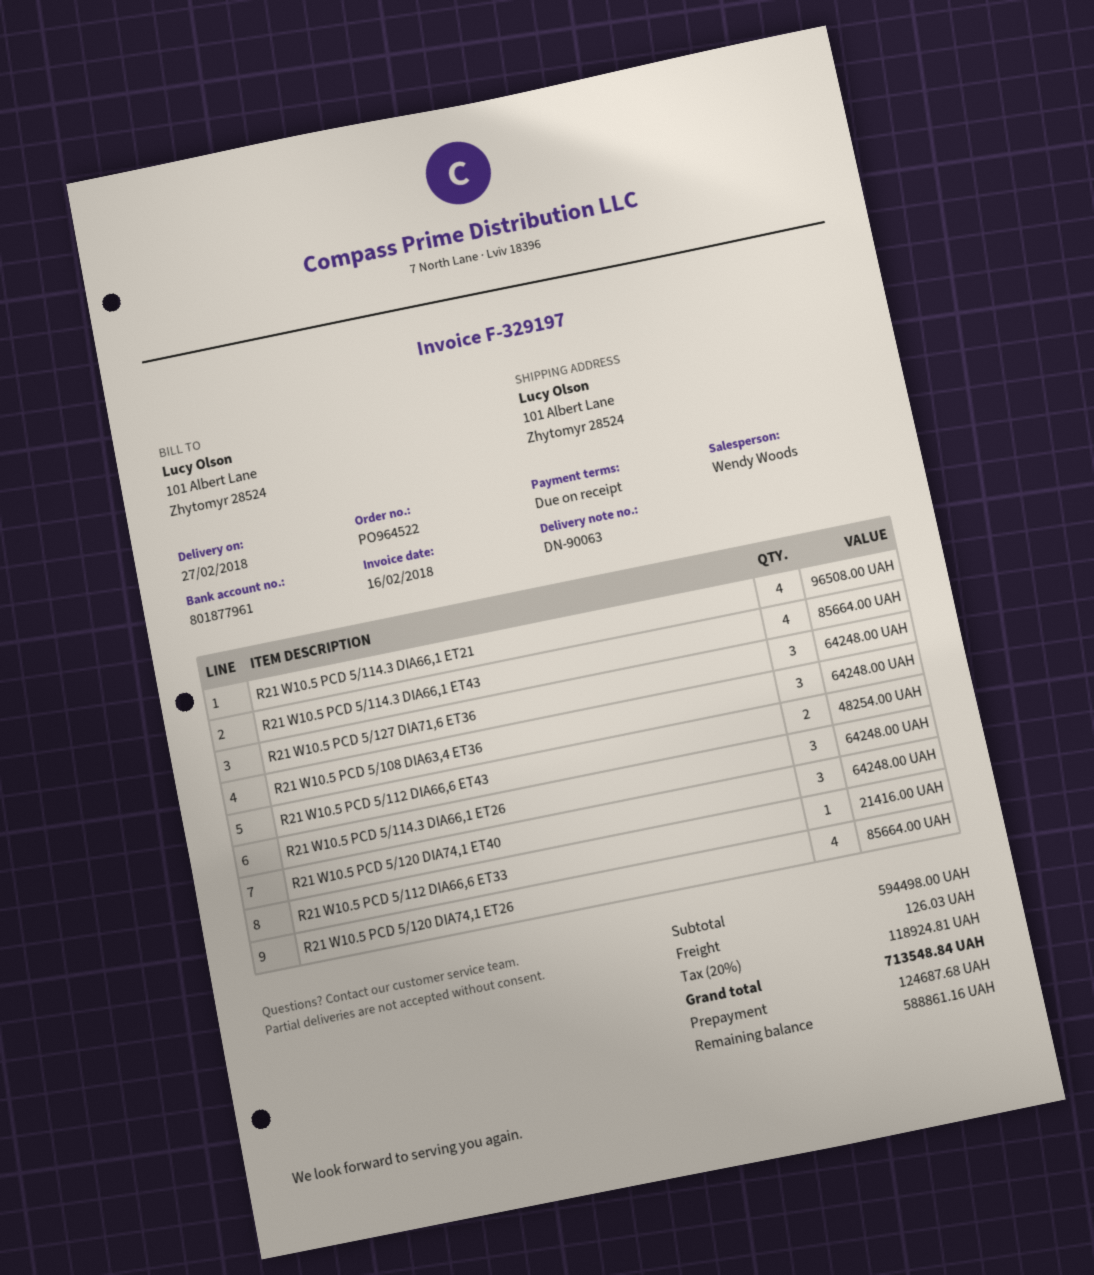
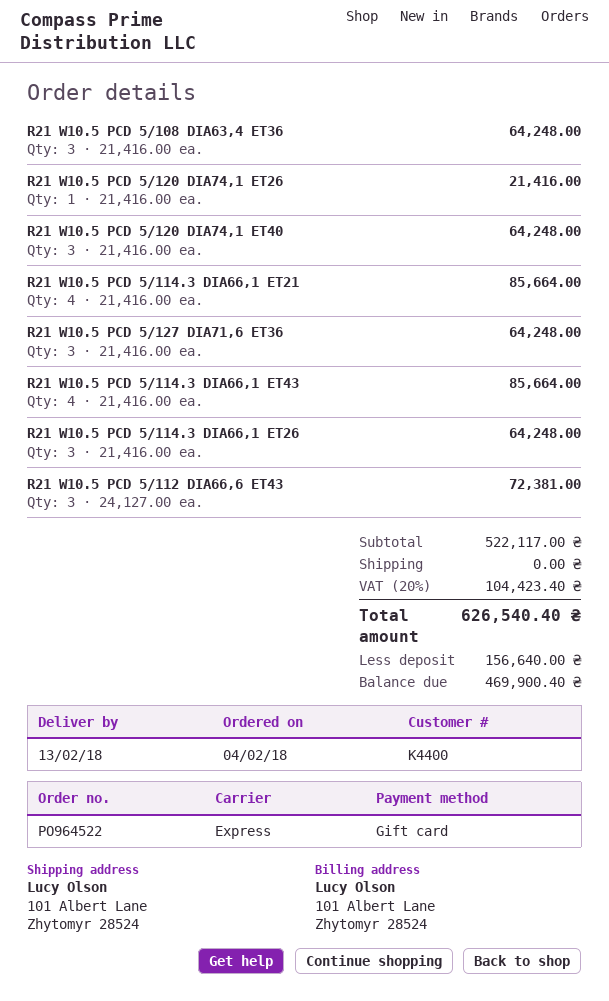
delivery date: 2018-02-27 -> 2018-02-13
R21 W10.5 PCD 5/114.3 DIA66,1 ET21: 4 for 96508.00 -> 4 for 85664.00
R21 W10.5 PCD 5/112 DIA66,6 ET43: 2 for 48254.00 -> 3 for 72381.00
R21 W10.5 PCD 5/112 DIA66,6 ET33: 1 for 21416.00 -> none
R21 W10.5 PCD 5/120 DIA74,1 ET26: 4 for 85664.00 -> 1 for 21416.00
subtotal: 594498.00 -> 522117.00
shipping: 126.03 -> 0.00
tax: 20% = 118924.81 -> 20% = 104423.40
total: 713548.84 -> 626540.40
deposit: 124687.68 -> 156640.00
balance: 588861.16 -> 469900.40

